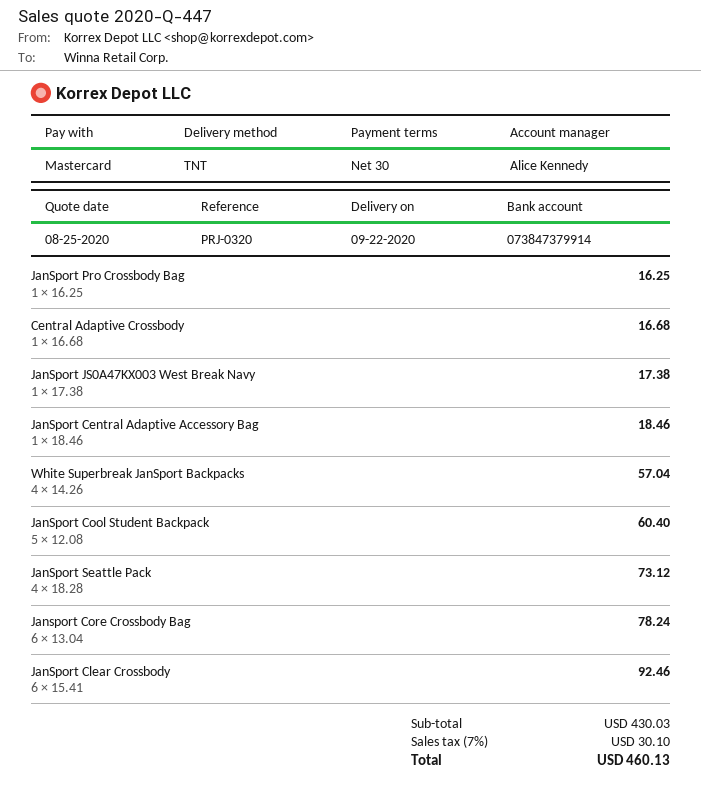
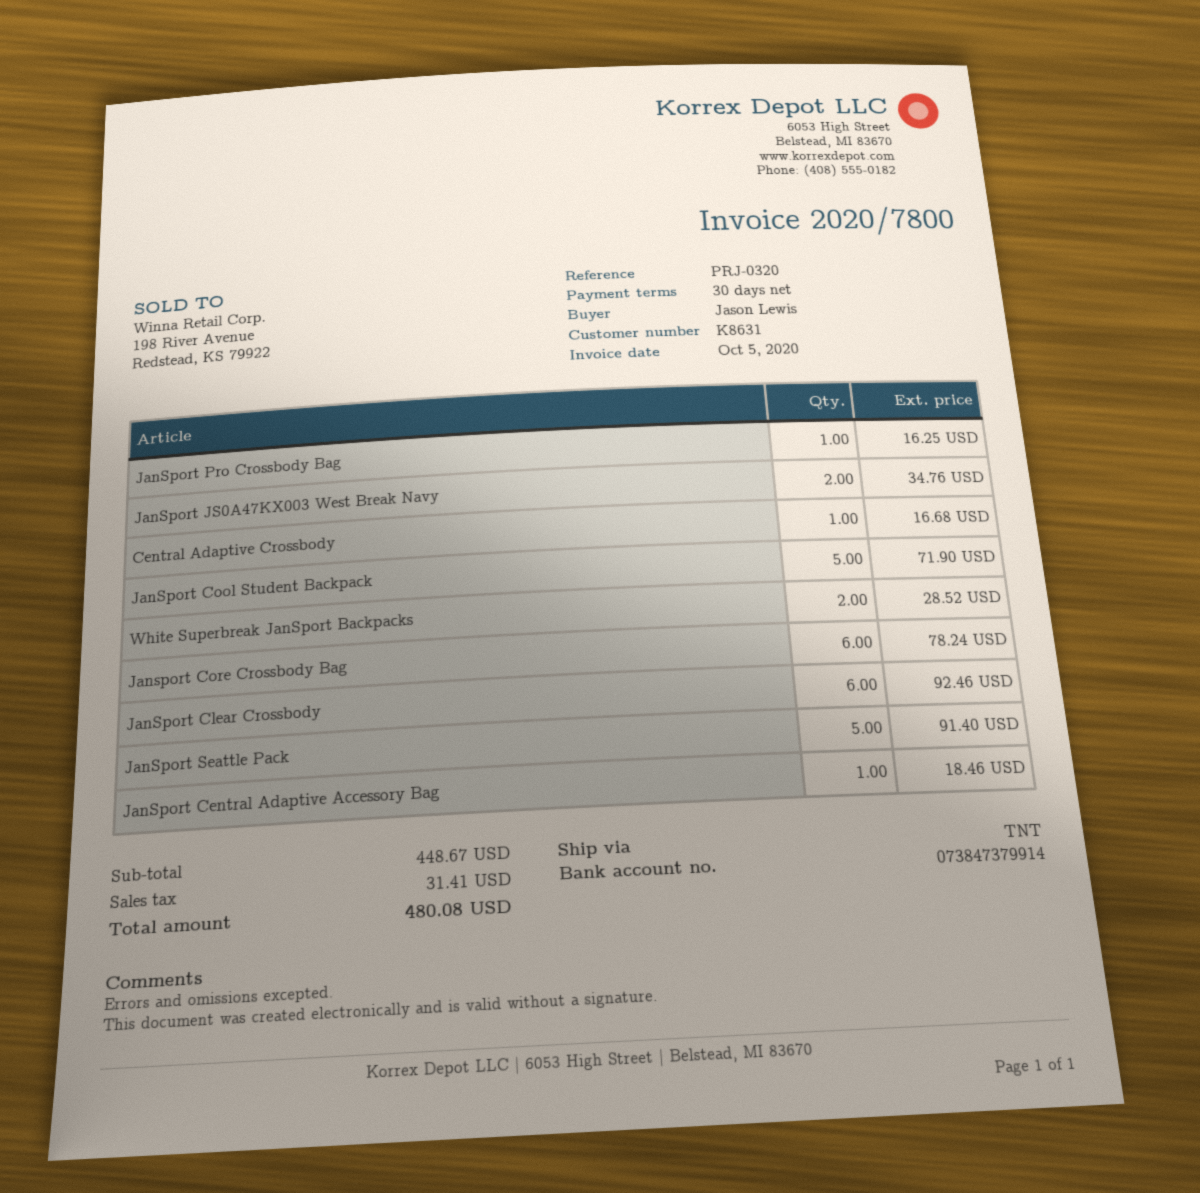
JanSport JS0A47KX003 West Break Navy: 1 for 17.38 -> 2 for 34.76
White Superbreak JanSport Backpacks: 4 for 57.04 -> 2 for 28.52
JanSport Cool Student Backpack: 5 for 60.40 -> 5 for 71.90
JanSport Seattle Pack: 4 for 73.12 -> 5 for 91.40
subtotal: 430.03 -> 448.67
tax: 30.10 -> 31.41
total: 460.13 -> 480.08

